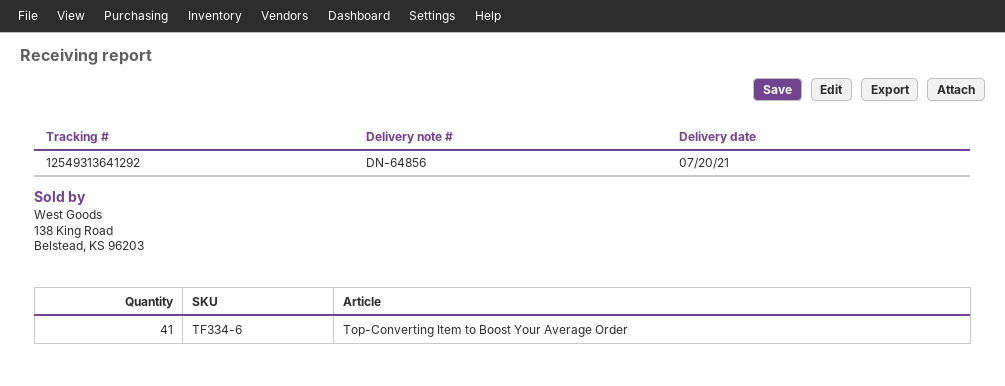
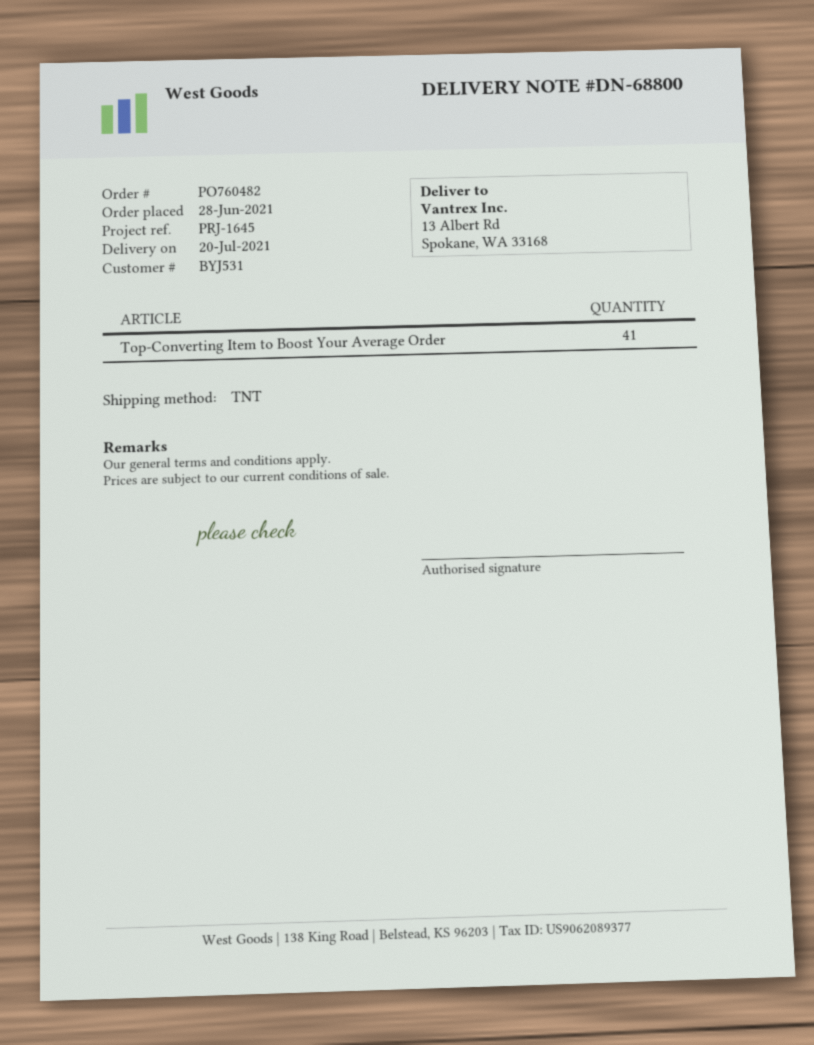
delivery note number: DN-64856 -> DN-68800

